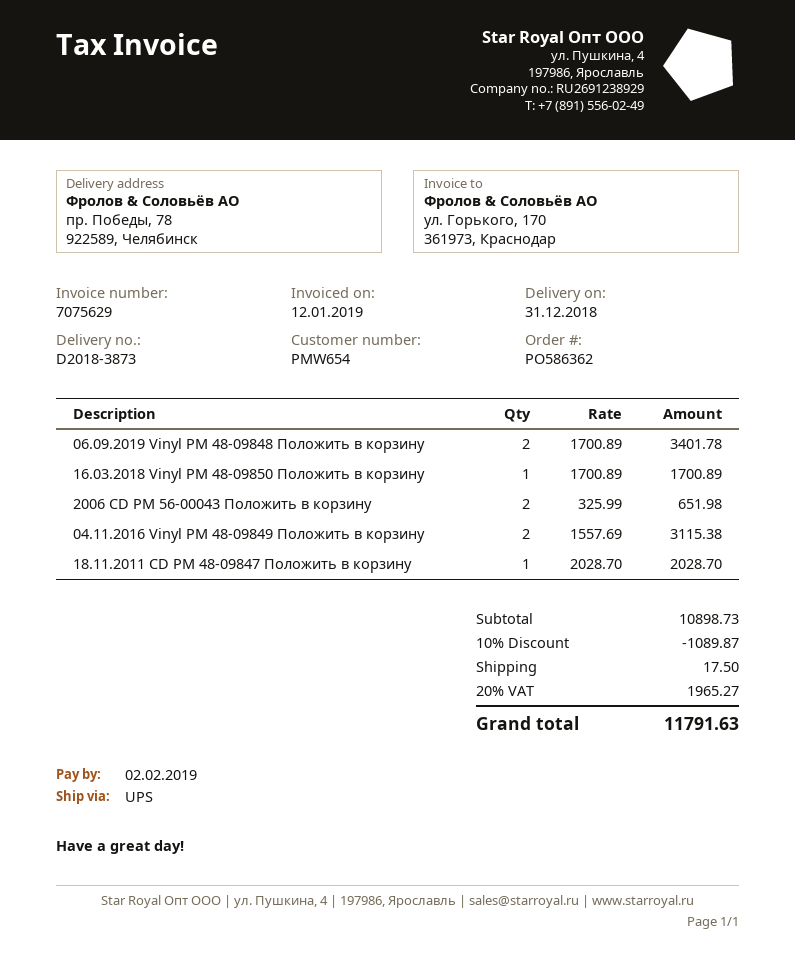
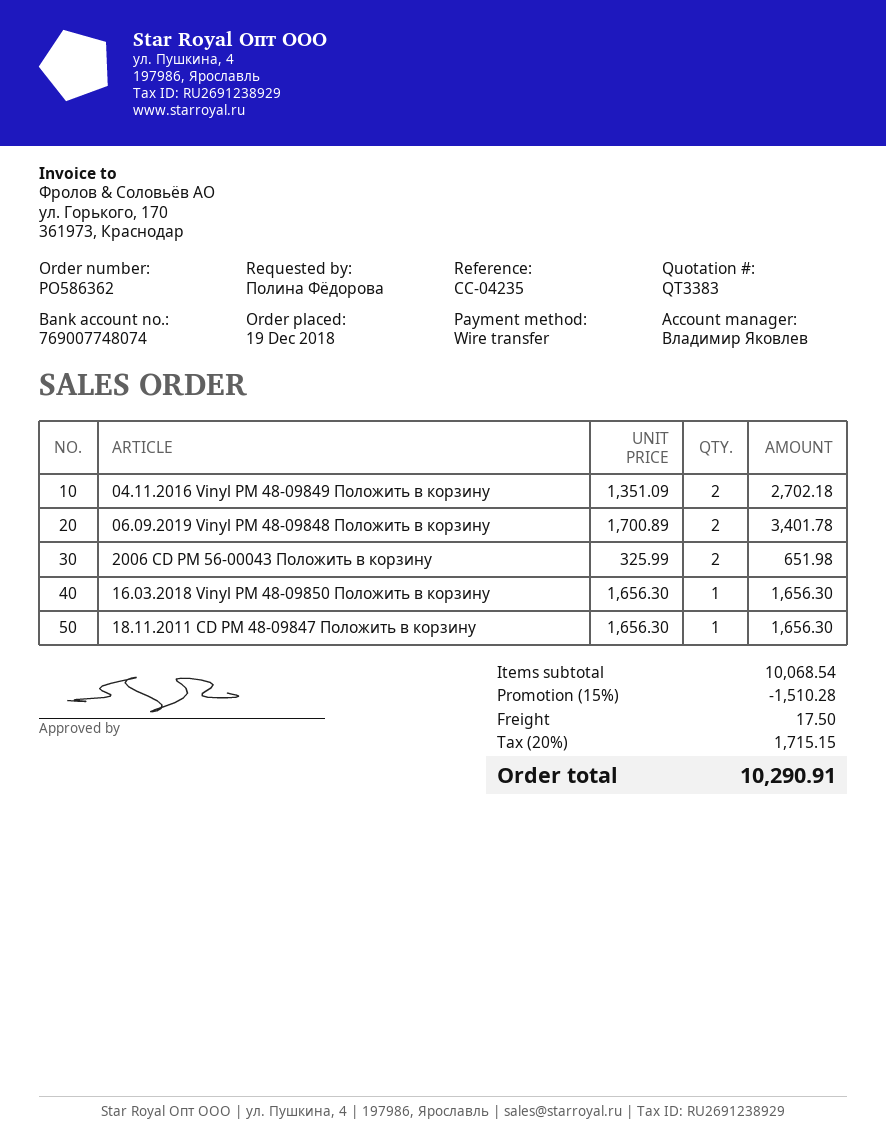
16.03.2018 Vinyl PM 48-09850 Положить в корзину: 1 x 1700.89 = 1700.89 -> 1 x 1656.30 = 1656.30
04.11.2016 Vinyl PM 48-09849 Положить в корзину: 2 x 1557.69 = 3115.38 -> 2 x 1351.09 = 2702.18
18.11.2011 CD PM 48-09847 Положить в корзину: 1 x 2028.70 = 2028.70 -> 1 x 1656.30 = 1656.30
subtotal: 10898.73 -> 10068.54
discount: 10% = 1089.87 -> 15% = 1510.28
tax: 20% = 1965.27 -> 20% = 1715.15
total: 11791.63 -> 10290.91

